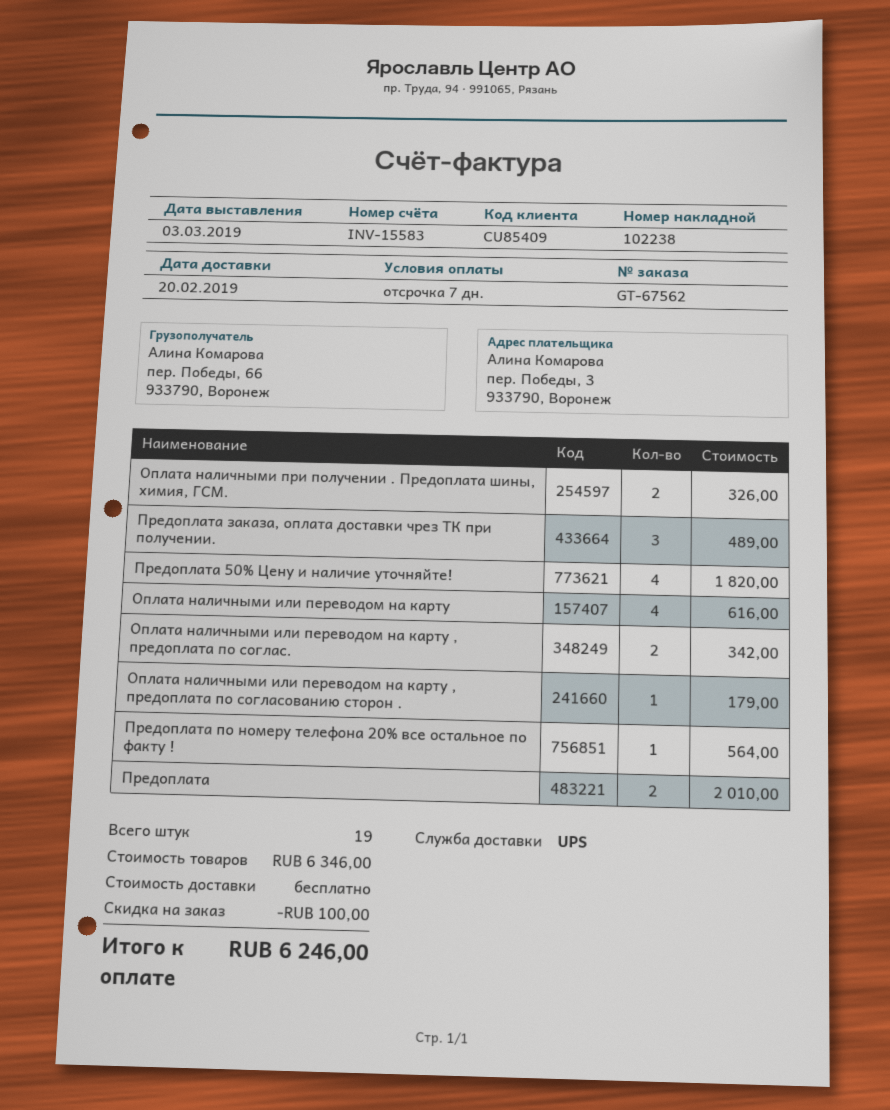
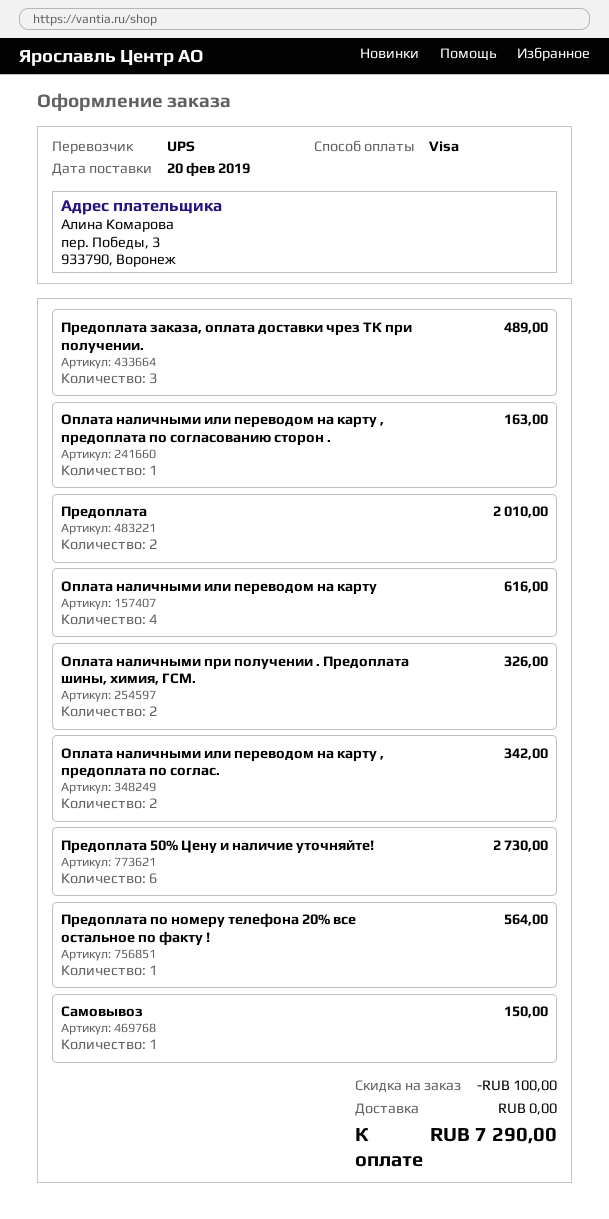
Предоплата 50% Цену и наличие уточняйте!: 4 for 1820.00 -> 6 for 2730.00
Оплата наличными или переводом на карту , предоплата по согласованию сторон .: 1 for 179.00 -> 1 for 163.00
Самовывоз: none -> 1 for 150.00
total: 6246.00 -> 7290.00

